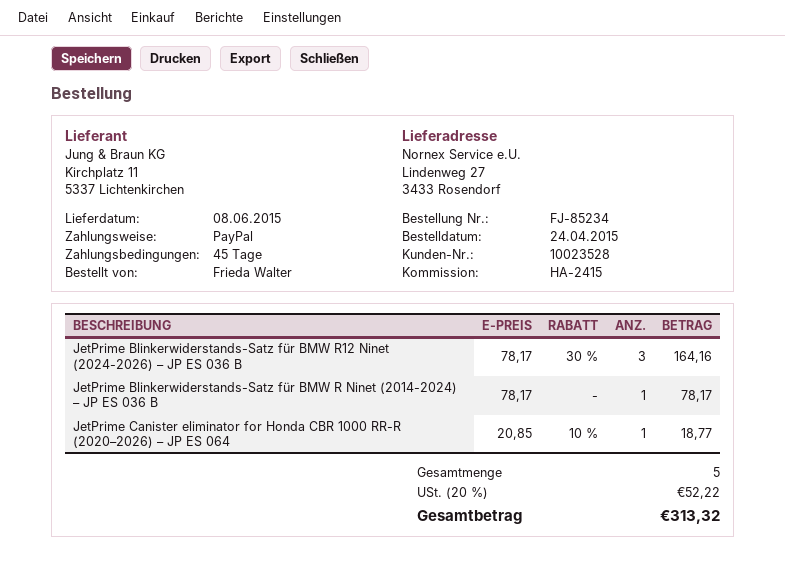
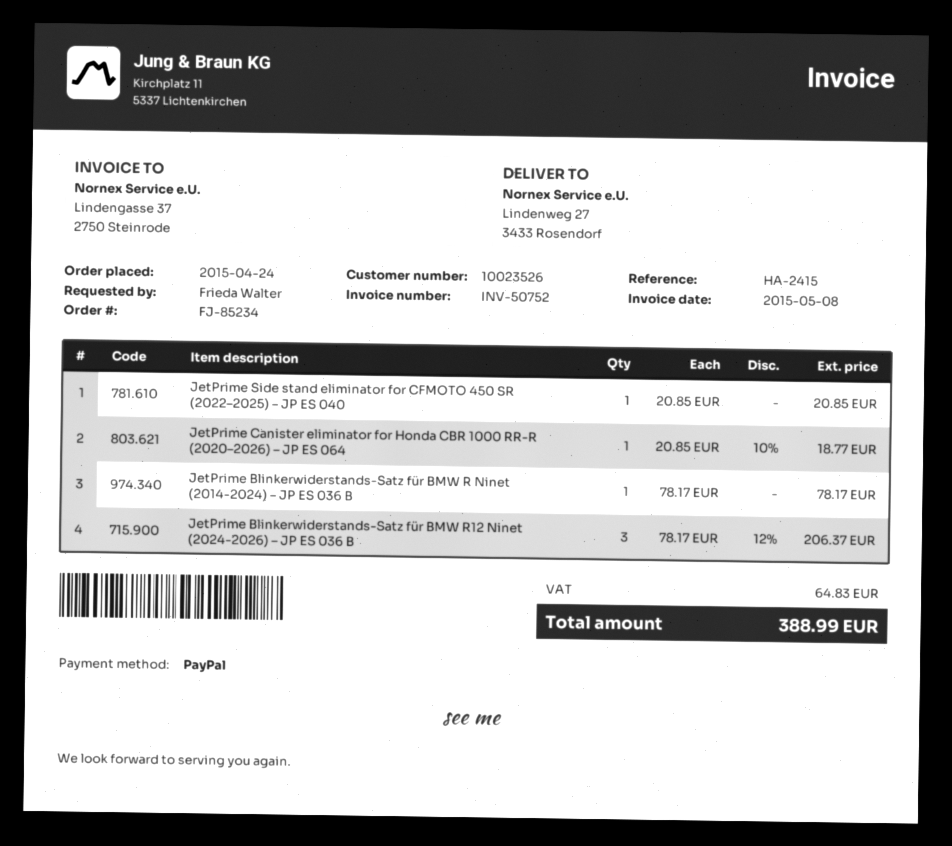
customer number: 10023528 -> 10023526
JetPrime Blinkerwiderstands-Satz für BMW R12 Ninet (2024-2026) – JP ES 036 B: 3 x 78.17 - 30% = 164.16 -> 3 x 78.17 - 12% = 206.37
JetPrime Side stand eliminator for CFMOTO 450 SR (2022–2025) – JP ES 040: none -> 1 x 20.85 = 20.85
tax: 52.22 -> 64.83
total: 313.32 -> 388.99

